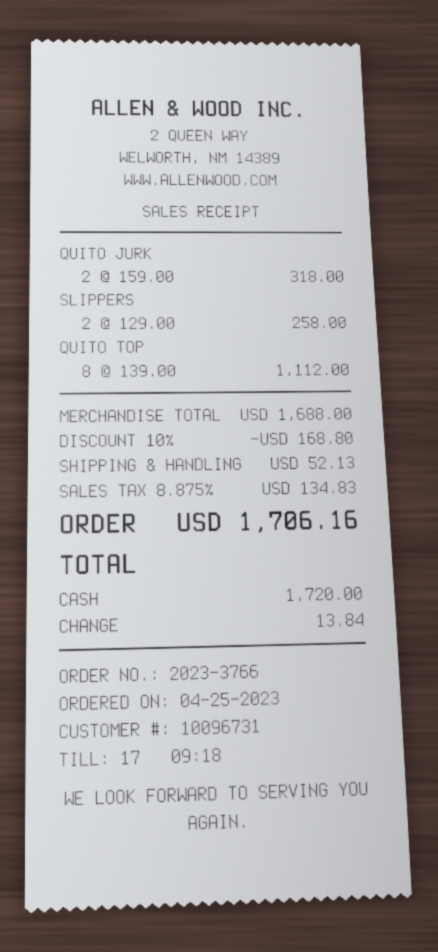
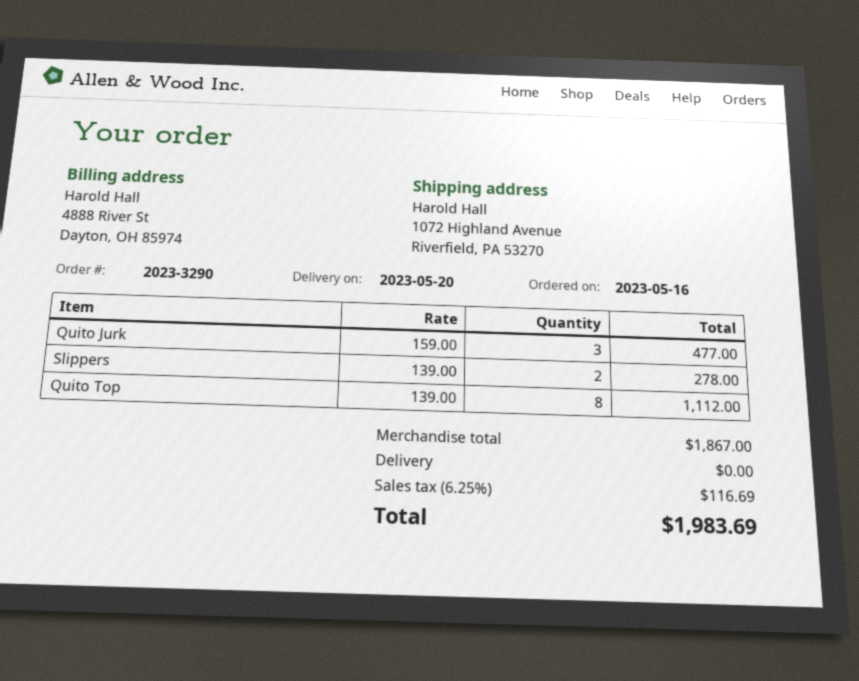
order number: 2023-3766 -> 2023-3290
order date: 2023-04-25 -> 2023-05-16
QUITO JURK: 2 x 159.00 = 318.00 -> 3 x 159.00 = 477.00
SLIPPERS: 2 x 129.00 = 258.00 -> 2 x 139.00 = 278.00
subtotal: 1688.00 -> 1867.00
discount: 10% = 168.80 -> none
shipping: 52.13 -> 0.00
tax: 8.875% = 134.83 -> 6.25% = 116.69
total: 1706.16 -> 1983.69

